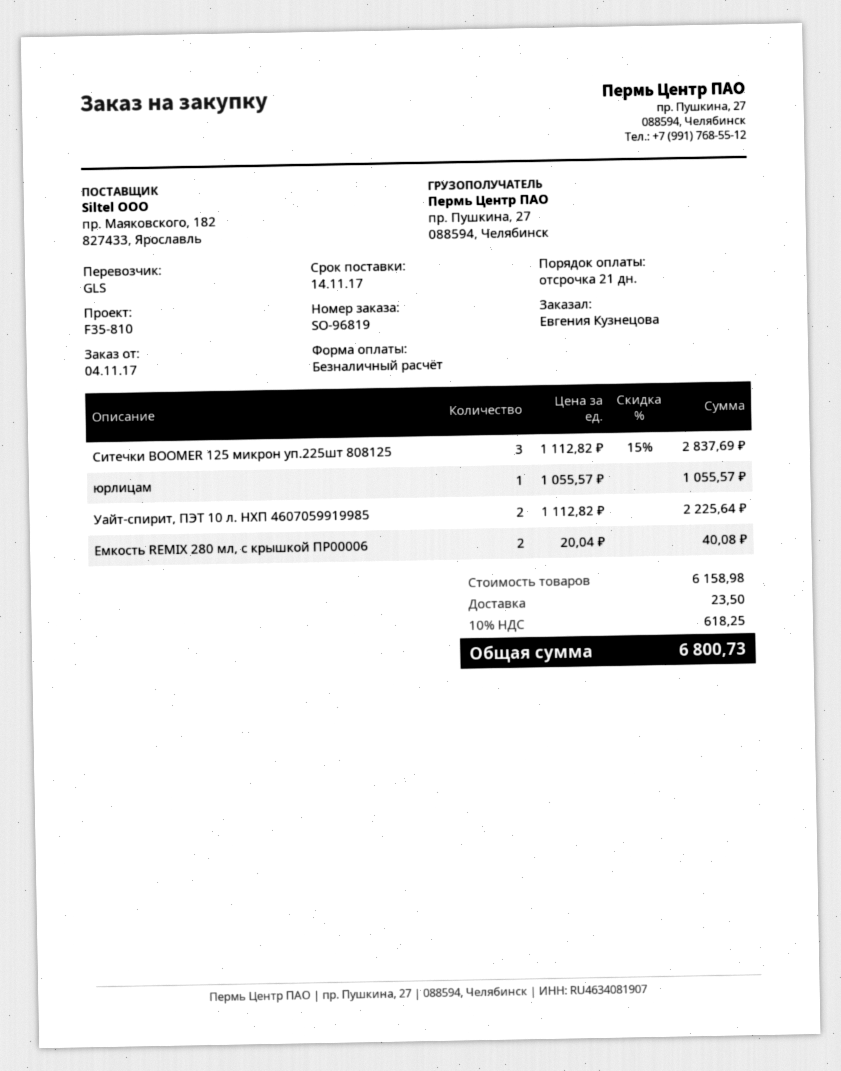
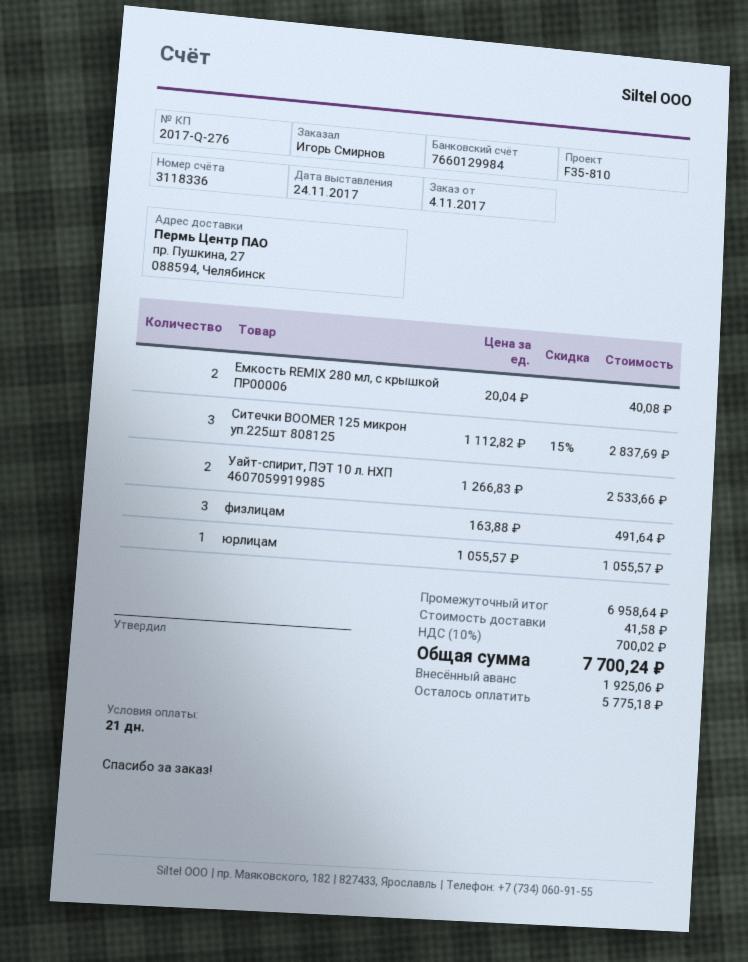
ordered by: Евгения Кузнецова -> Игорь Смирнов
Уайт-спирит, ПЭТ 10 л. НХП 4607059919985: 2 x 1112.82 = 2225.64 -> 2 x 1266.83 = 2533.66
физлицам: none -> 3 x 163.88 = 491.64
subtotal: 6158.98 -> 6958.64
shipping: 23.50 -> 41.58
tax: 10% = 618.25 -> 10% = 700.02
total: 6800.73 -> 7700.24

